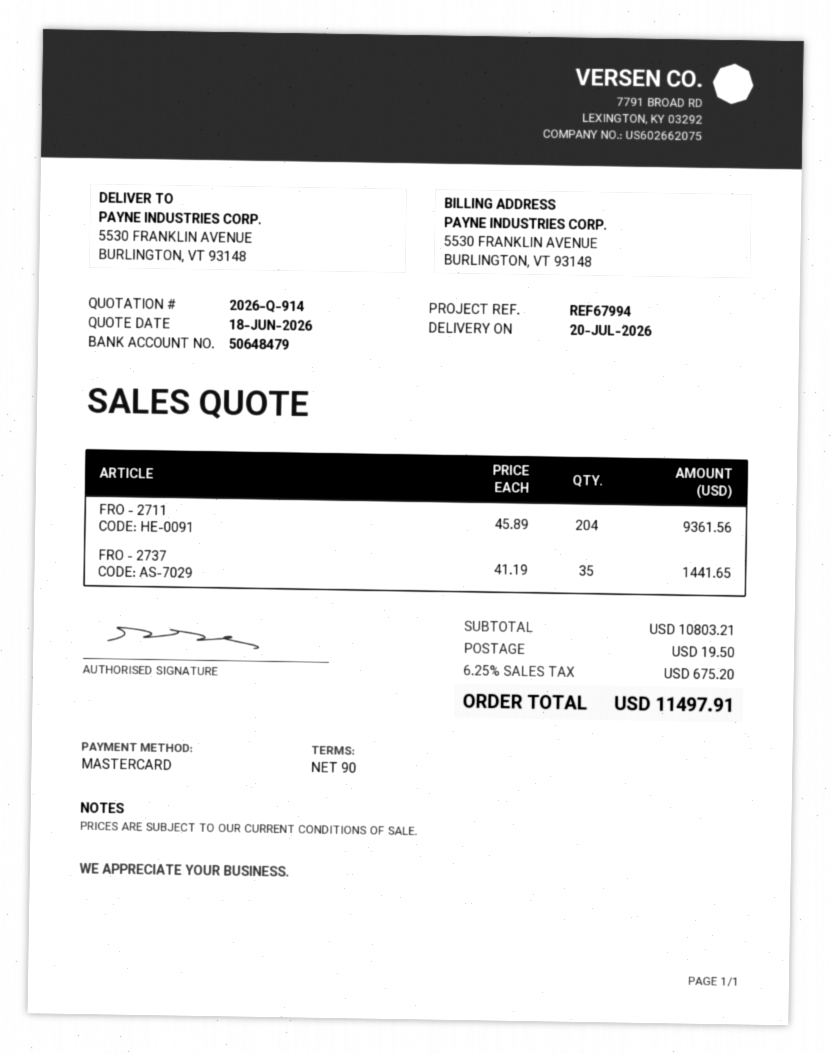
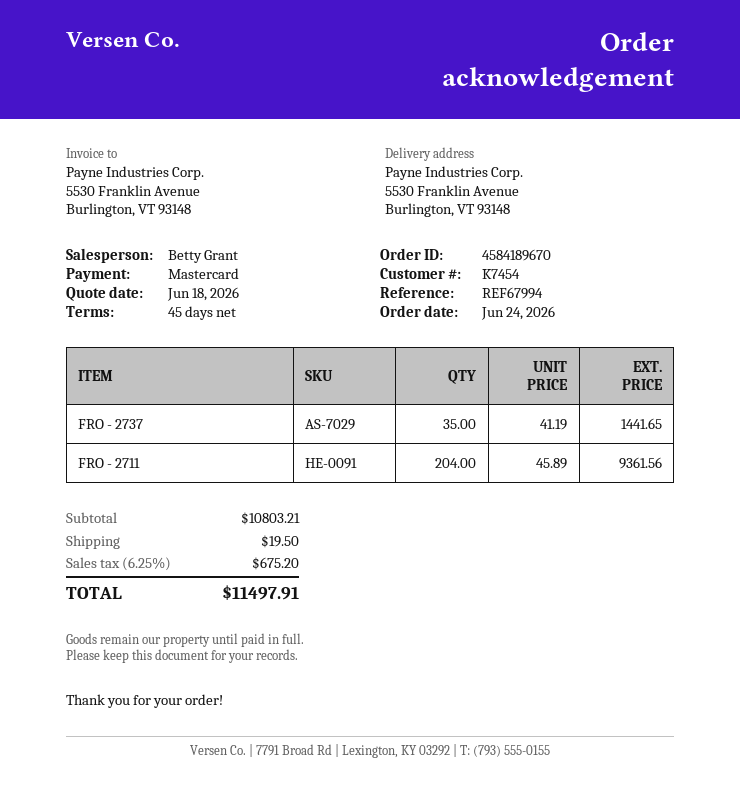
payment terms: 90 days -> 45 days

